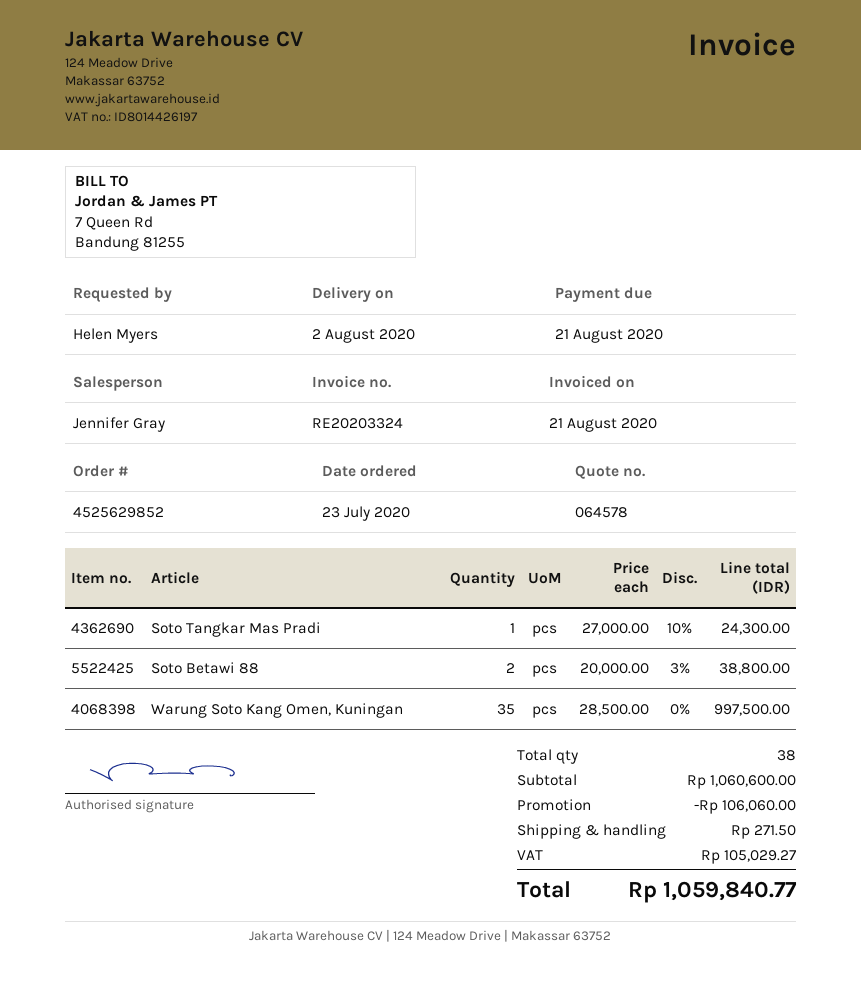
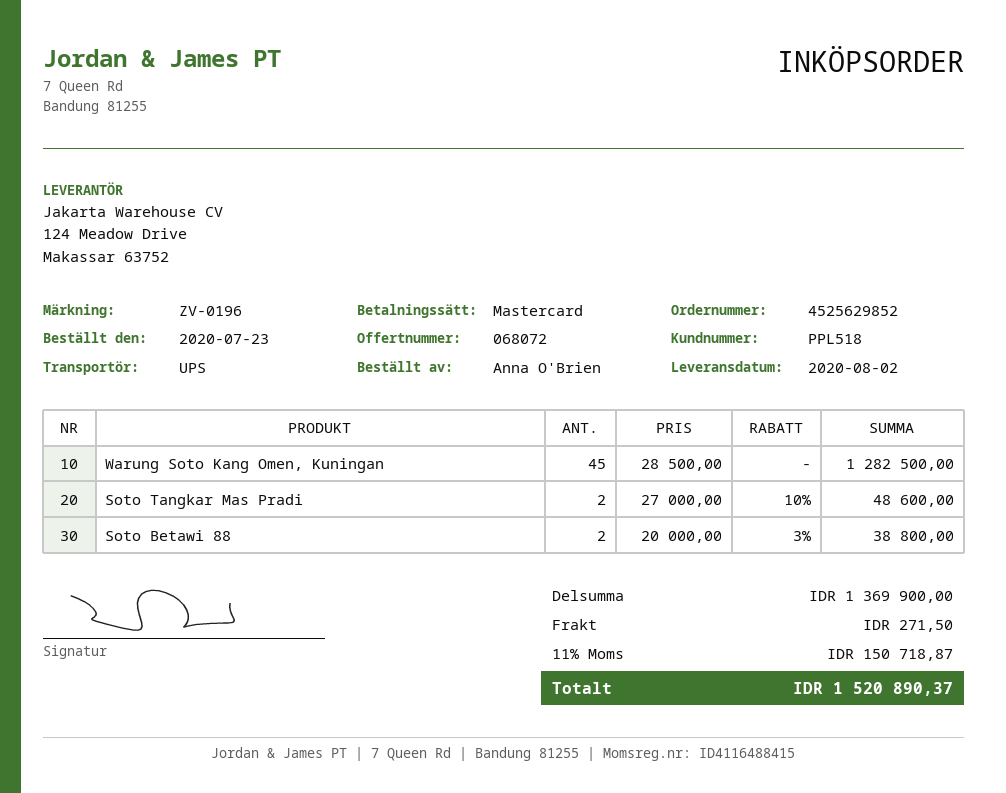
quote number: 064578 -> 068072
ordered by: Helen Myers -> Anna O'Brien
Soto Tangkar Mas Pradi: 1 x 27000.00 - 10% = 24300.00 -> 2 x 27000.00 - 10% = 48600.00
Warung Soto Kang Omen, Kuningan: 35 x 28500.00 = 997500.00 -> 45 x 28500.00 = 1282500.00
subtotal: 1060600.00 -> 1369900.00
discount: 106060.00 -> none
tax: 105029.27 -> 150718.87
total: 1059840.77 -> 1520890.37

